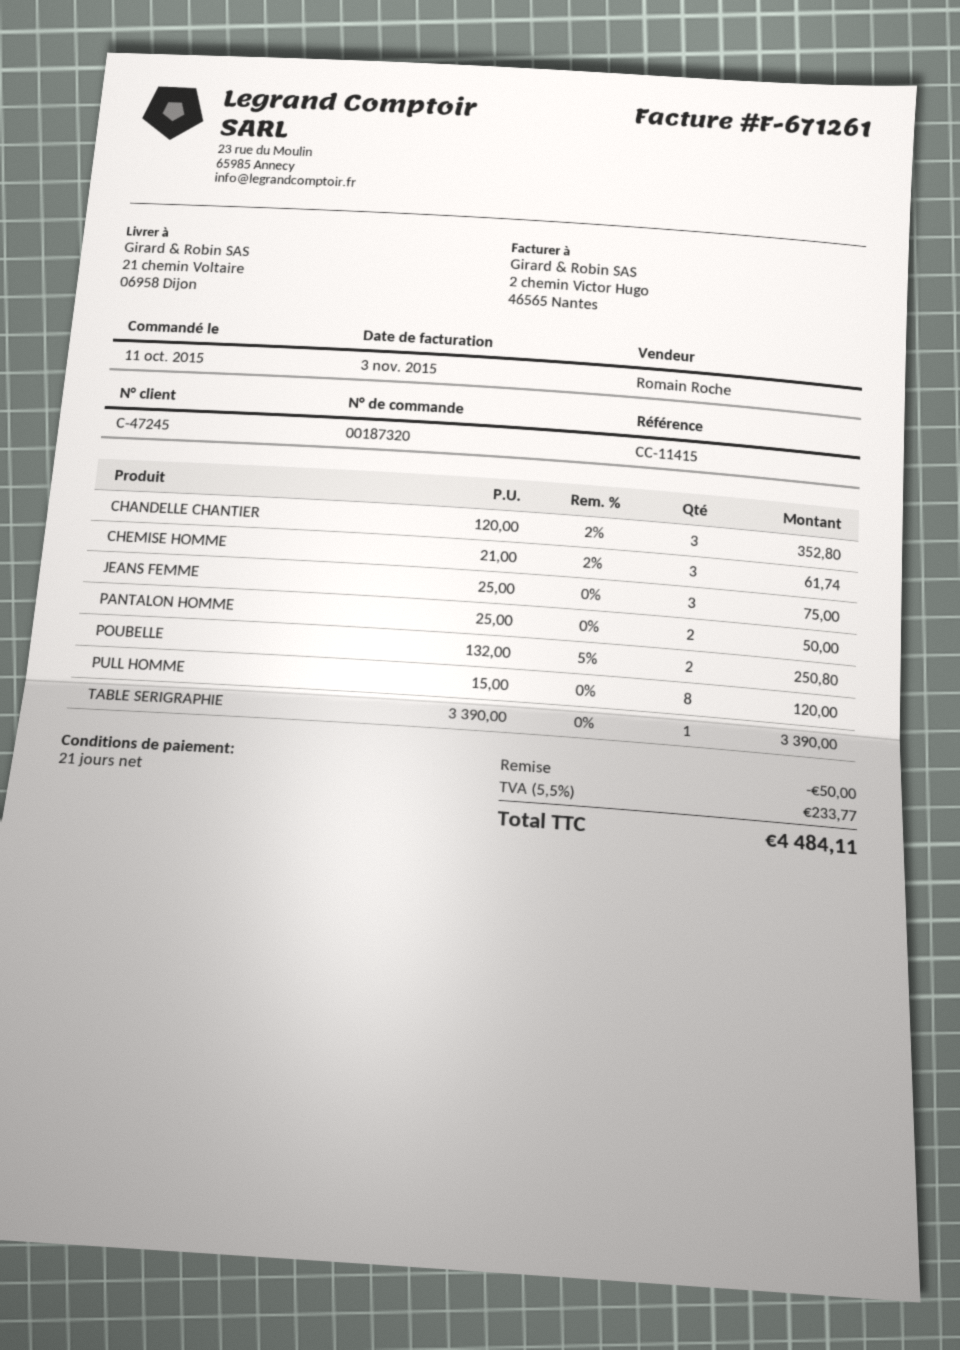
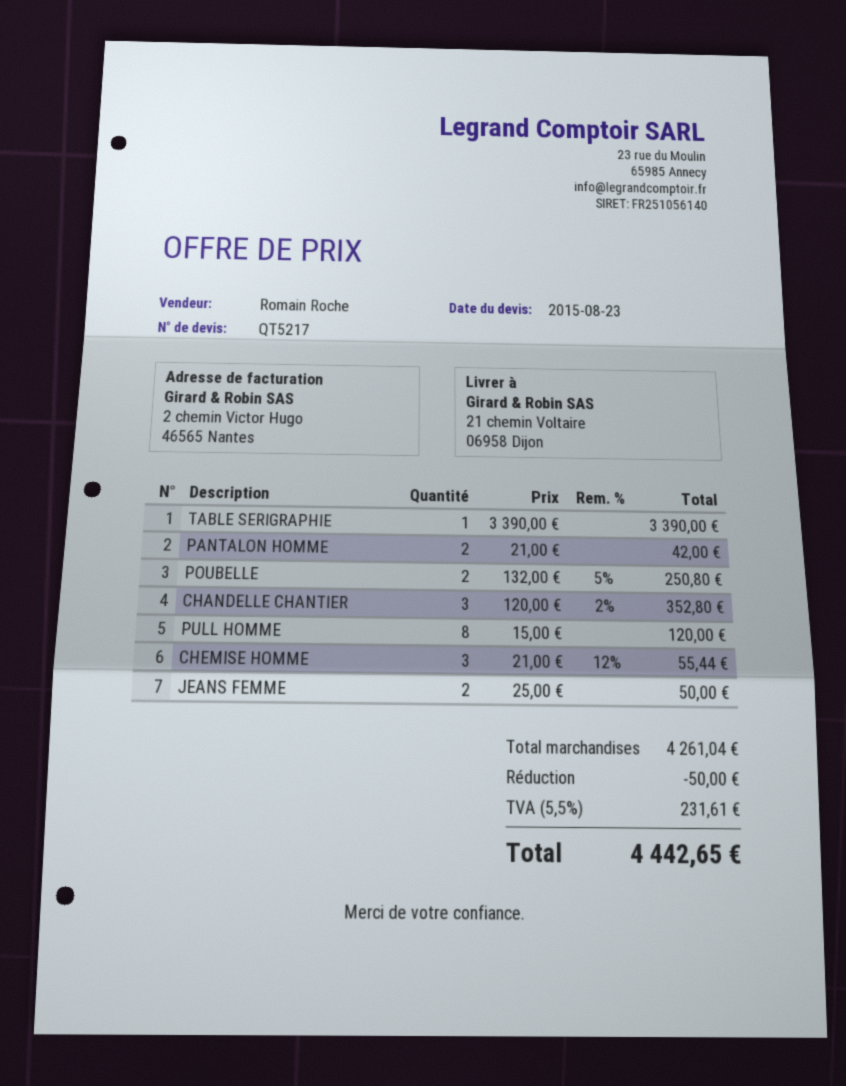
CHEMISE HOMME: 3 x 21.00 - 2% = 61.74 -> 3 x 21.00 - 12% = 55.44
JEANS FEMME: 3 x 25.00 = 75.00 -> 2 x 25.00 = 50.00
PANTALON HOMME: 2 x 25.00 = 50.00 -> 2 x 21.00 = 42.00
tax: 5.5% = 233.77 -> 5.5% = 231.61
total: 4484.11 -> 4442.65

